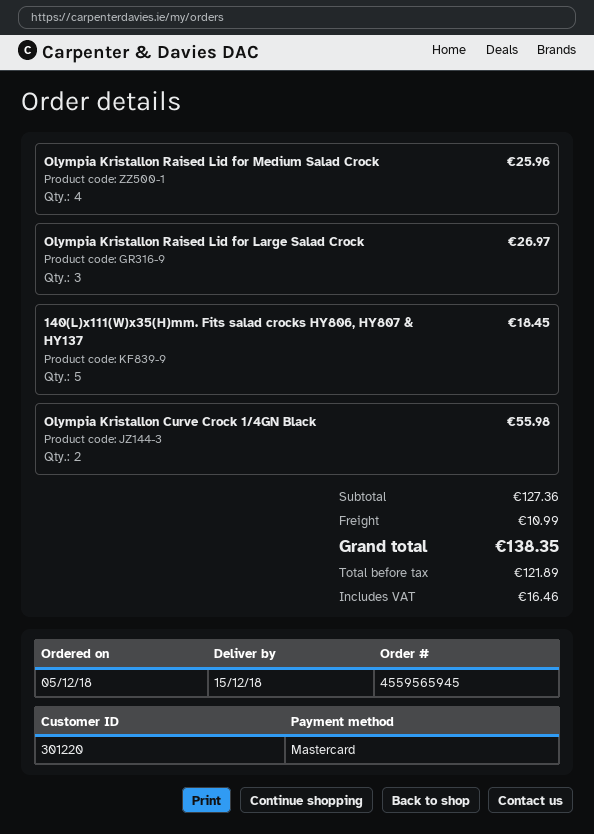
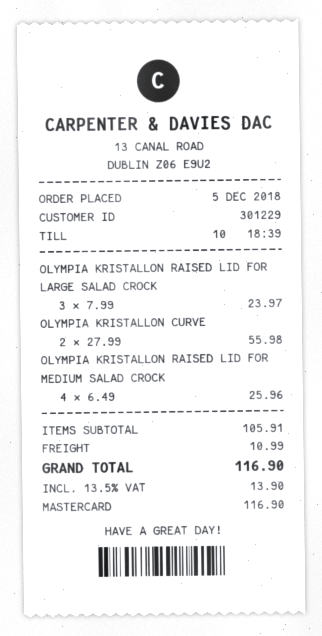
customer number: 301220 -> 301229
Olympia Kristallon Raised Lid for Large Salad Crock: 3 for 26.97 -> 3 for 23.97
140(L)x111(W)x35(H)mm. Fits salad crocks HY806, HY807 & HY137: 5 for 18.45 -> none
subtotal: 127.36 -> 105.91
tax: 16.46 -> 13.90
total: 138.35 -> 116.90

